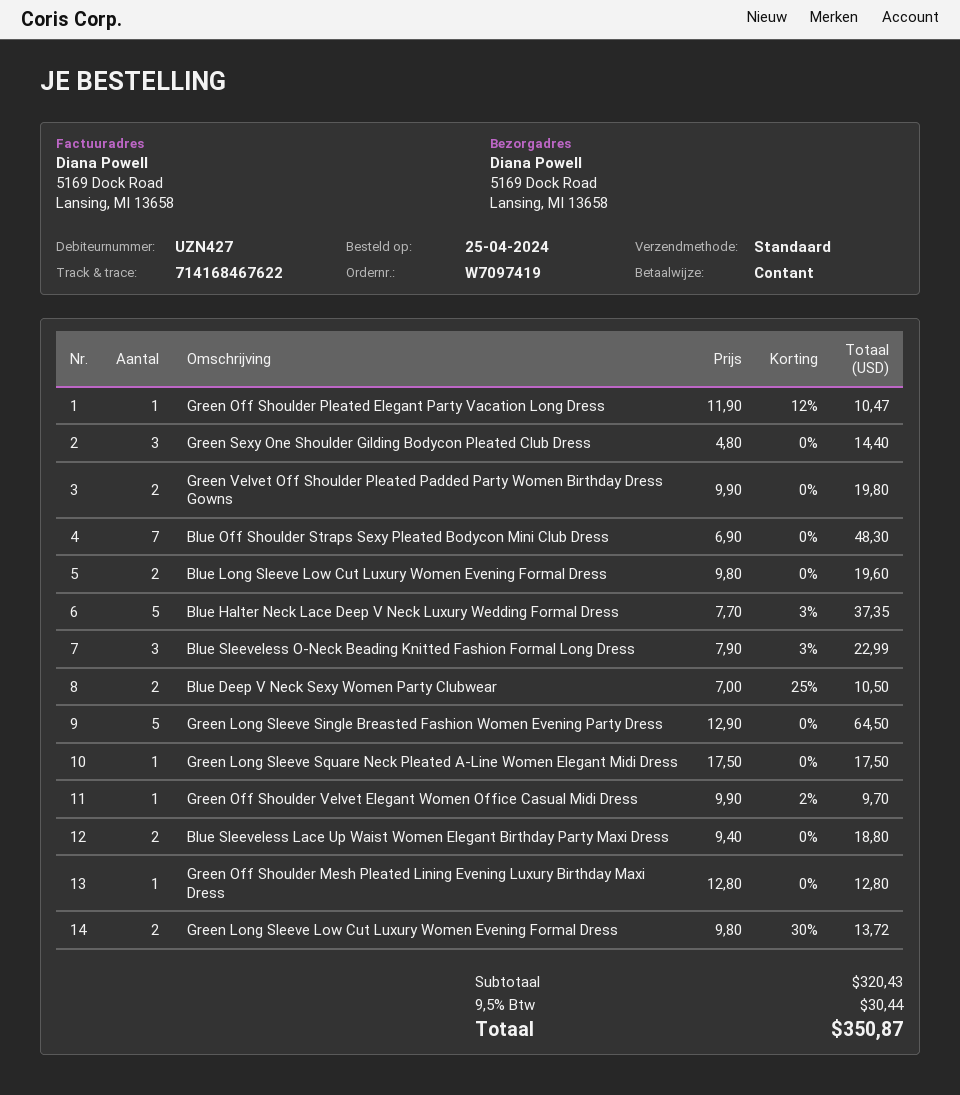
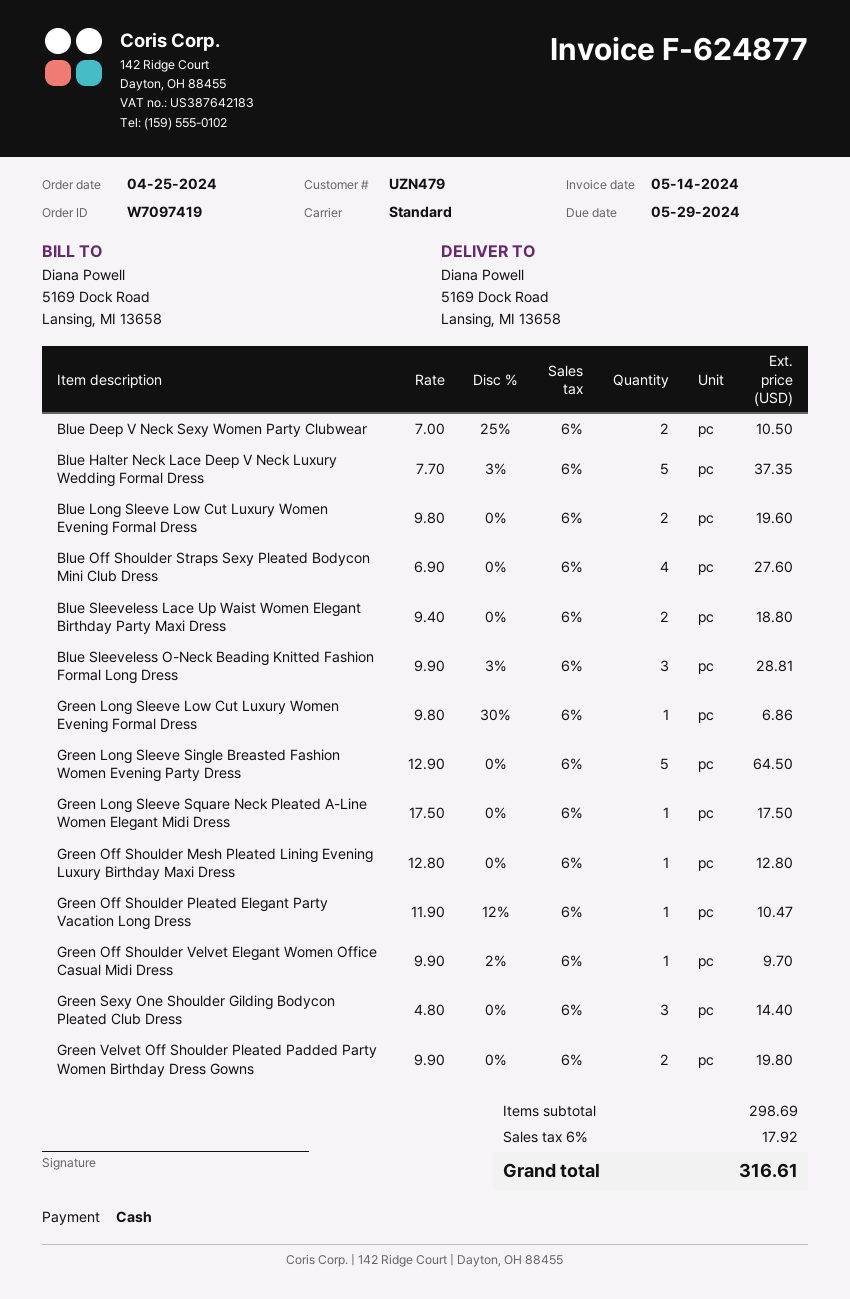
customer number: UZN427 -> UZN479
Blue Off Shoulder Straps Sexy Pleated Bodycon Mini Club Dress: 7 x 6.90 = 48.30 -> 4 x 6.90 = 27.60
Blue Sleeveless O-Neck Beading Knitted Fashion Formal Long Dress: 3 x 7.90 - 3% = 22.99 -> 3 x 9.90 - 3% = 28.81
Green Long Sleeve Low Cut Luxury Women Evening Formal Dress: 2 x 9.80 - 30% = 13.72 -> 1 x 9.80 - 30% = 6.86
subtotal: 320.43 -> 298.69
tax: 9.5% = 30.44 -> 6% = 17.92
total: 350.87 -> 316.61

